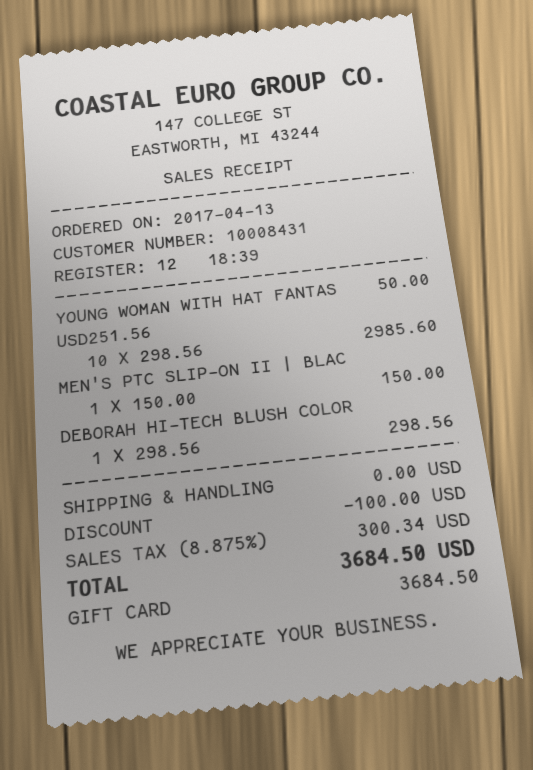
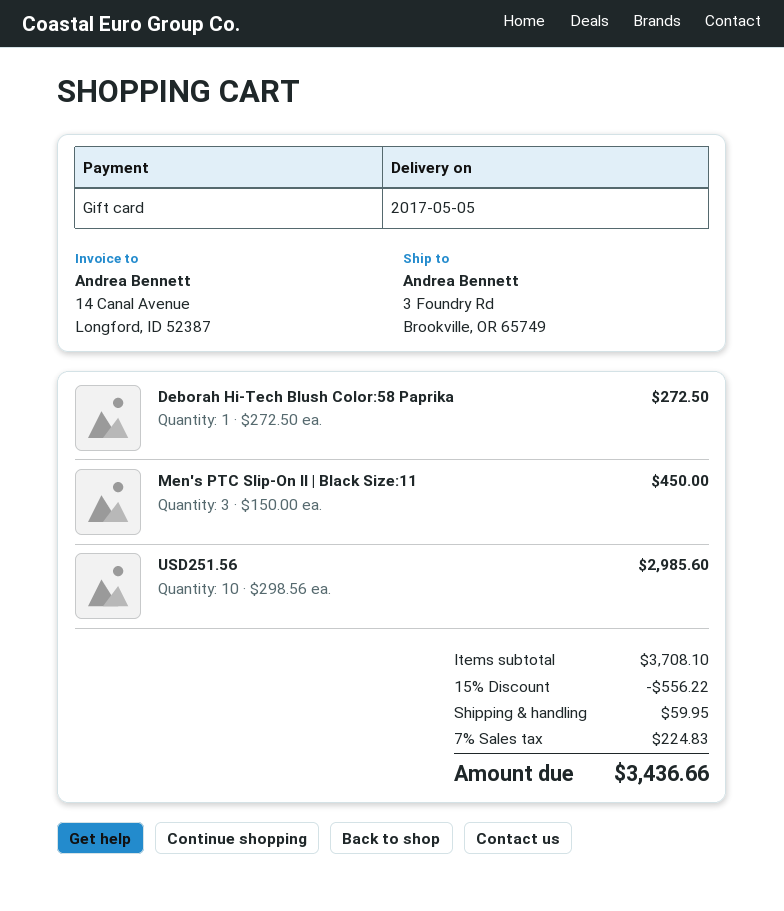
YOUNG WOMAN WITH HAT FANTAS: 1 x 50.00 = 50.00 -> none
MEN'S PTC SLIP-ON II | BLAC: 1 x 150.00 = 150.00 -> 3 x 150.00 = 450.00
DEBORAH HI-TECH BLUSH COLOR: 1 x 298.56 = 298.56 -> 1 x 272.50 = 272.50
discount: 100.00 -> 556.22
shipping: 0.00 -> 59.95
tax: 8.875% = 300.34 -> 7% = 224.83
total: 3684.50 -> 3436.66

